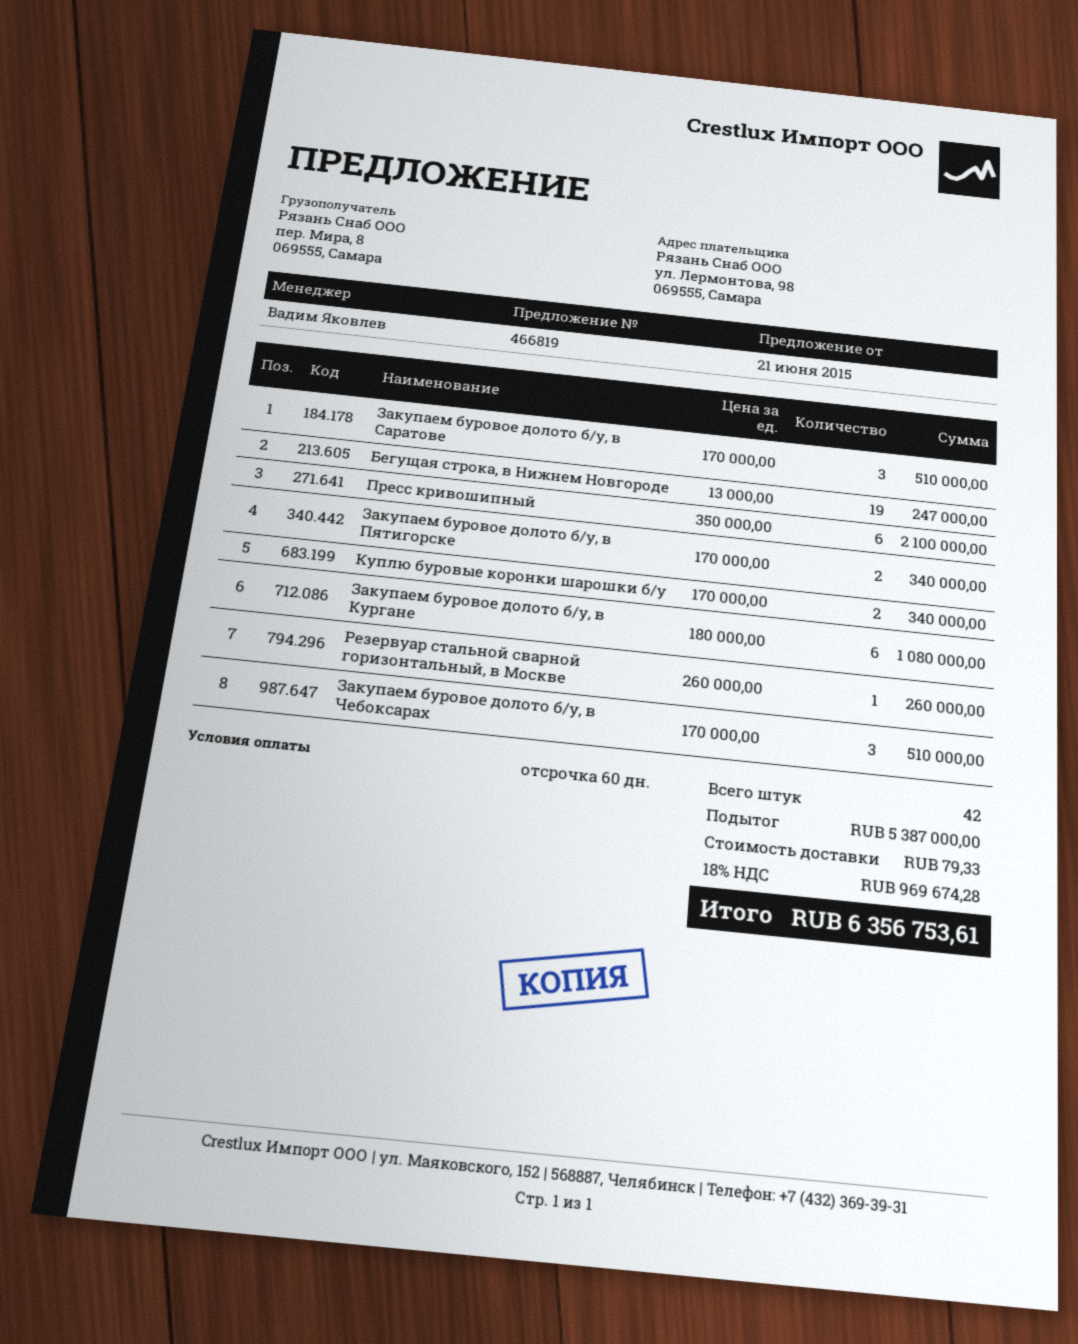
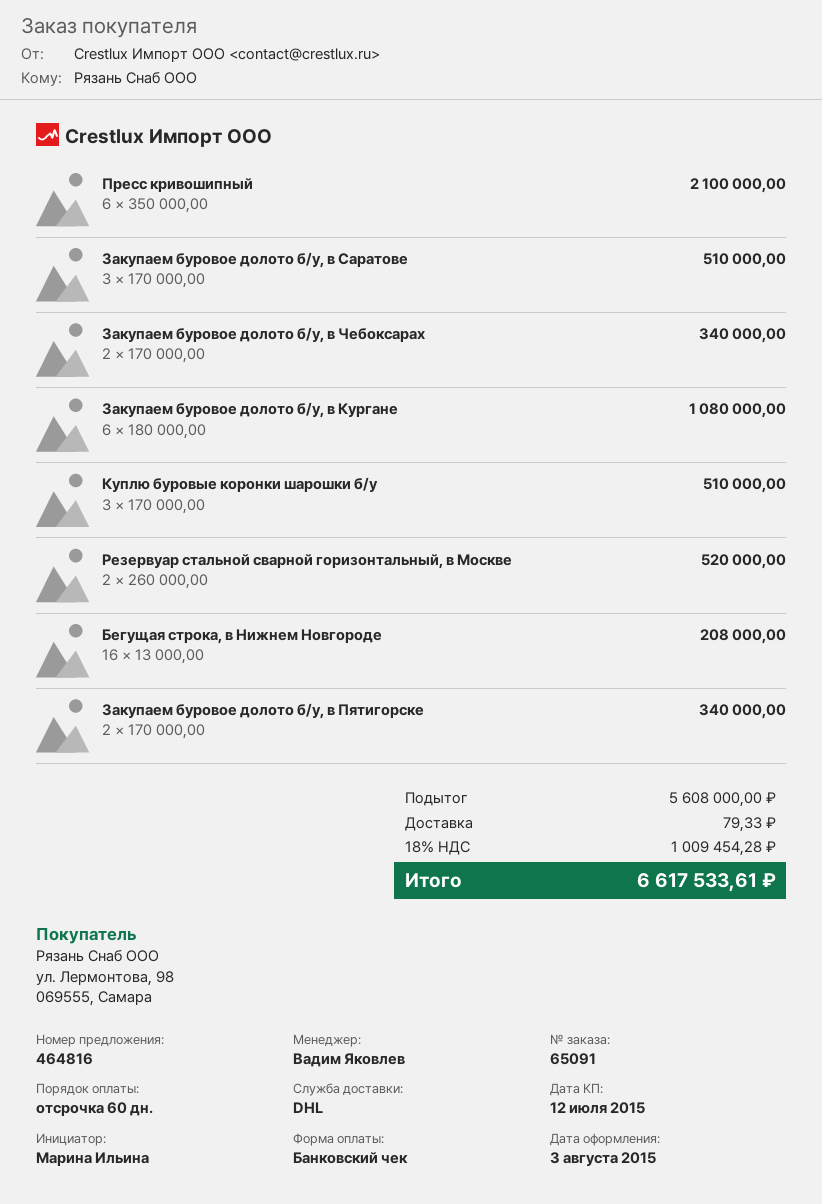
quote number: 466819 -> 464816
quote date: 2015-06-21 -> 2015-07-12
Бегущая строка, в Нижнем Новгороде: 19 x 13000.00 = 247000.00 -> 16 x 13000.00 = 208000.00
Куплю буровые коронки шарошки б/у: 2 x 170000.00 = 340000.00 -> 3 x 170000.00 = 510000.00
Резервуар стальной сварной горизонтальный, в Москве: 1 x 260000.00 = 260000.00 -> 2 x 260000.00 = 520000.00
Закупаем буровое долото б/у, в Чебоксарах: 3 x 170000.00 = 510000.00 -> 2 x 170000.00 = 340000.00
subtotal: 5387000.00 -> 5608000.00
tax: 18% = 969674.28 -> 18% = 1009454.28
total: 6356753.61 -> 6617533.61

